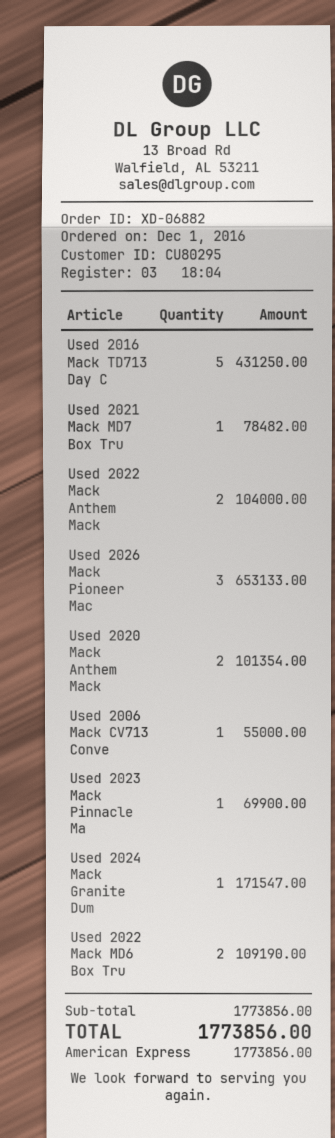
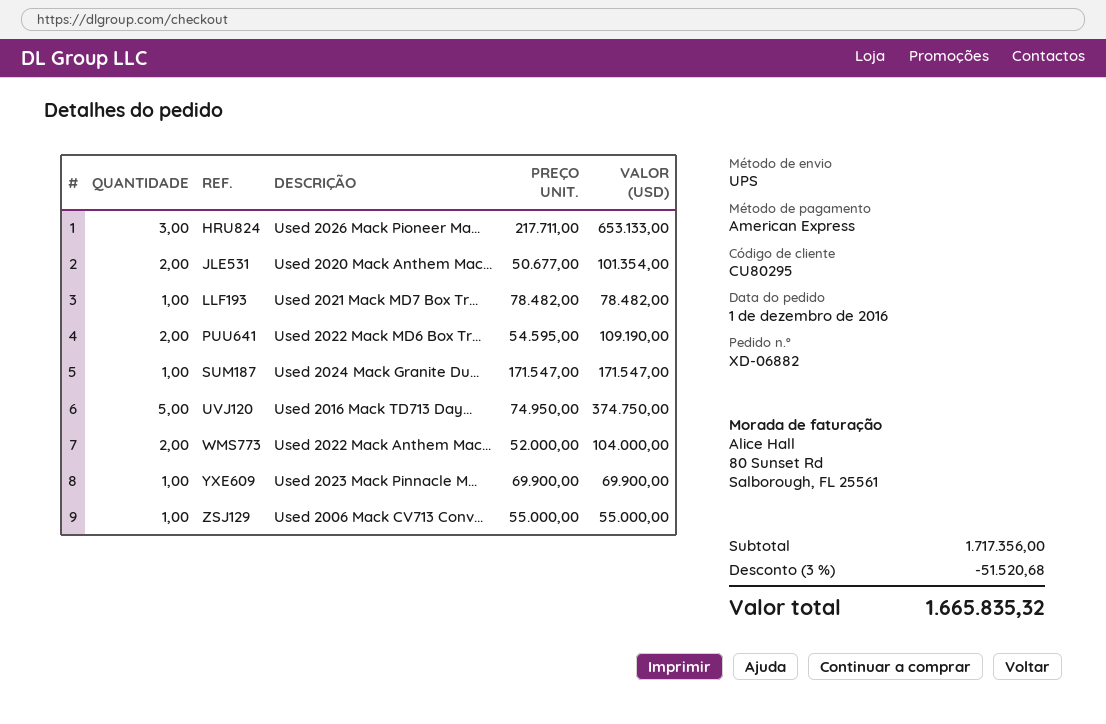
Used 2016 Mack TD713 Day C: 5 for 431250.00 -> 5 for 374750.00
subtotal: 1773856.00 -> 1717356.00
discount: none -> 3% = 51520.68
total: 1773856.00 -> 1665835.32

